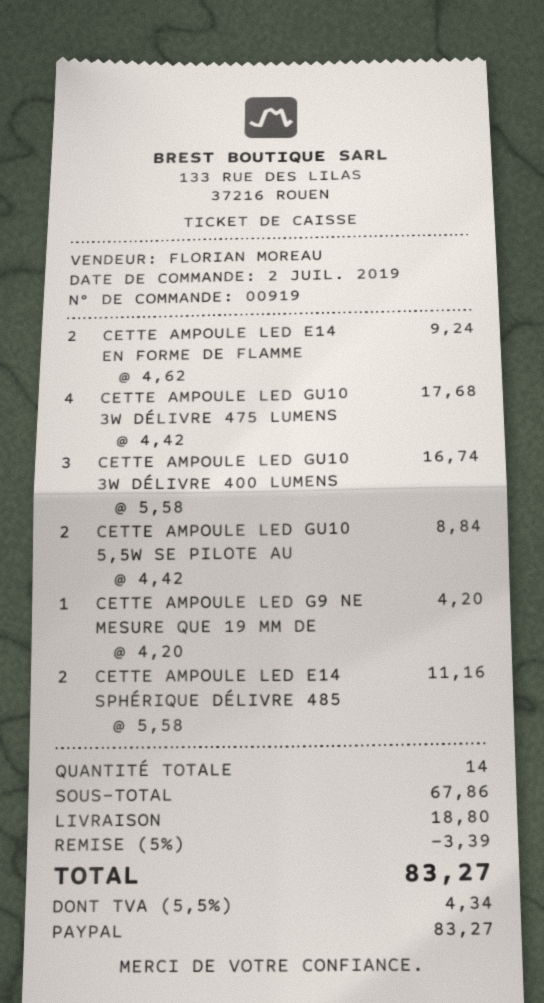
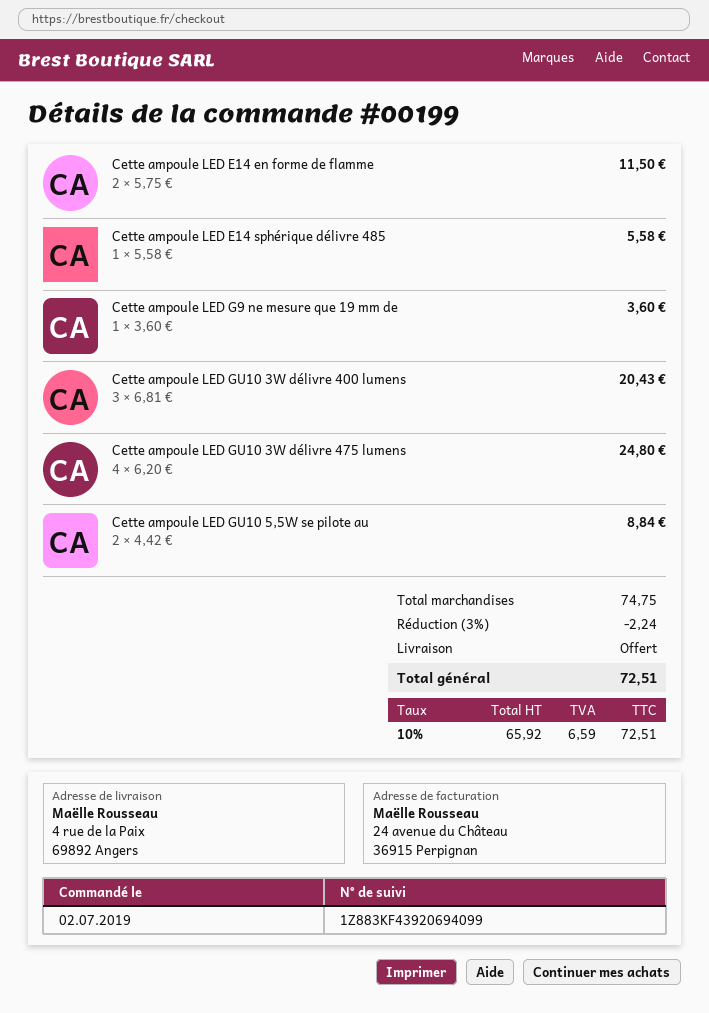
order number: 00919 -> 00199
CETTE AMPOULE LED E14 EN FORME DE FLAMME: 2 x 4.62 = 9.24 -> 2 x 5.75 = 11.50
CETTE AMPOULE LED GU10 3W DÉLIVRE 475 LUMENS: 4 x 4.42 = 17.68 -> 4 x 6.20 = 24.80
CETTE AMPOULE LED GU10 3W DÉLIVRE 400 LUMENS: 3 x 5.58 = 16.74 -> 3 x 6.81 = 20.43
CETTE AMPOULE LED G9 NE MESURE QUE 19 MM DE: 1 x 4.20 = 4.20 -> 1 x 3.60 = 3.60
CETTE AMPOULE LED E14 SPHÉRIQUE DÉLIVRE 485: 2 x 5.58 = 11.16 -> 1 x 5.58 = 5.58
subtotal: 67.86 -> 74.75
discount: 5% = 3.39 -> 3% = 2.24
shipping: 18.80 -> 0.00
tax: 5.5% = 4.34 -> 10% = 6.59
total: 83.27 -> 72.51

